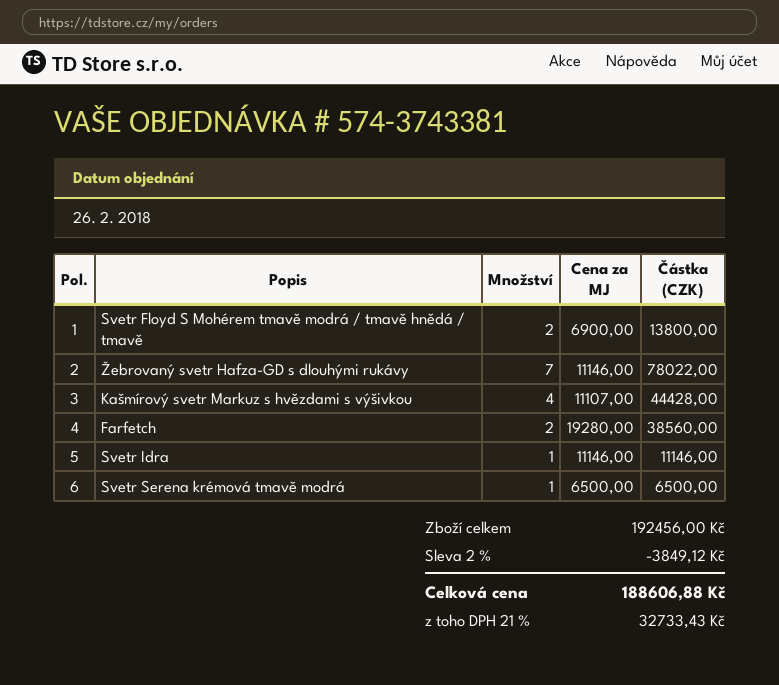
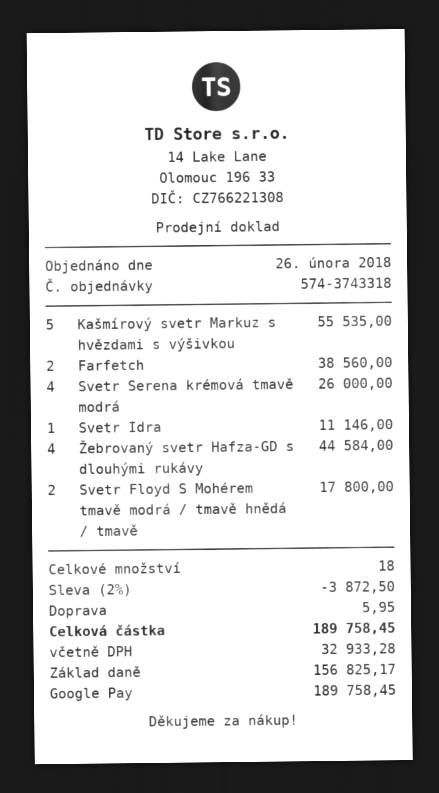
order number: 574-3743381 -> 574-3743318
Svetr Floyd S Mohérem tmavě modrá / tmavě hnědá / tmavě: 2 for 13800.00 -> 2 for 17800.00
Žebrovaný svetr Hafza-GD s dlouhými rukávy: 7 for 78022.00 -> 4 for 44584.00
Kašmírový svetr Markuz s hvězdami s výšivkou: 4 for 44428.00 -> 5 for 55535.00
Svetr Serena krémová tmavě modrá: 1 for 6500.00 -> 4 for 26000.00
discount: 2% = 3849.12 -> 2% = 3872.50
shipping: none -> 5.95
tax: 32733.43 -> 32933.28
total: 188606.88 -> 189758.45

